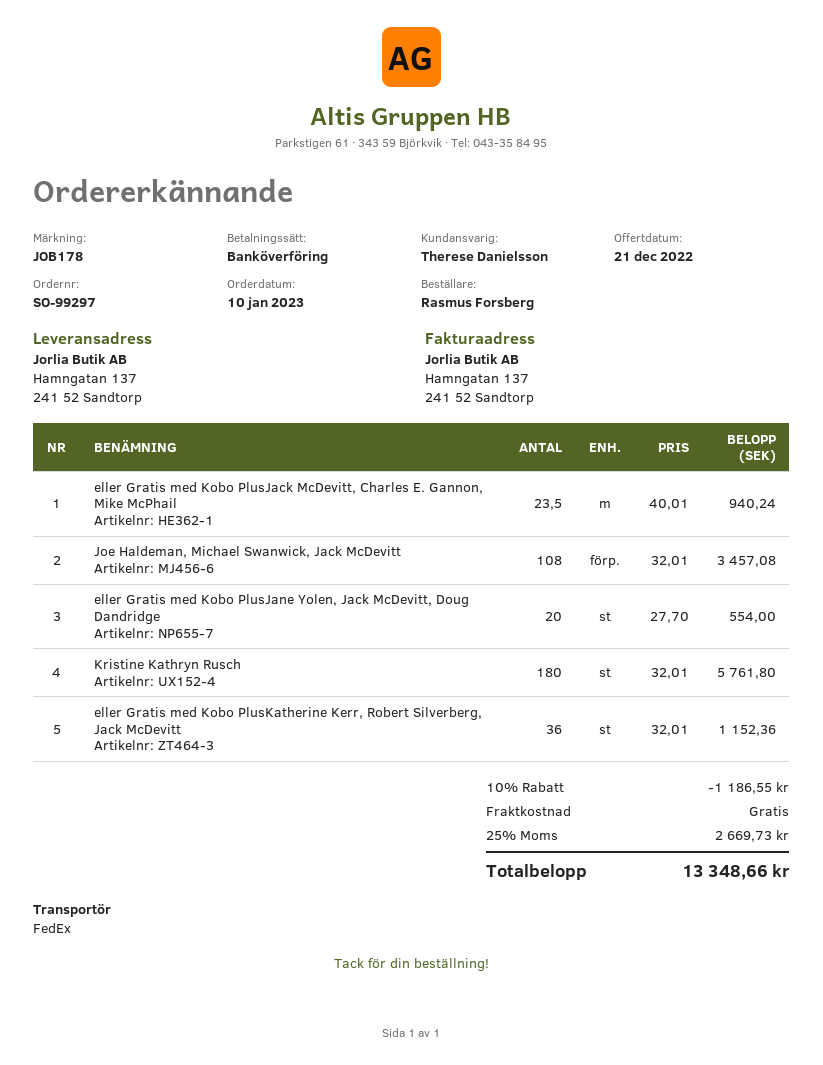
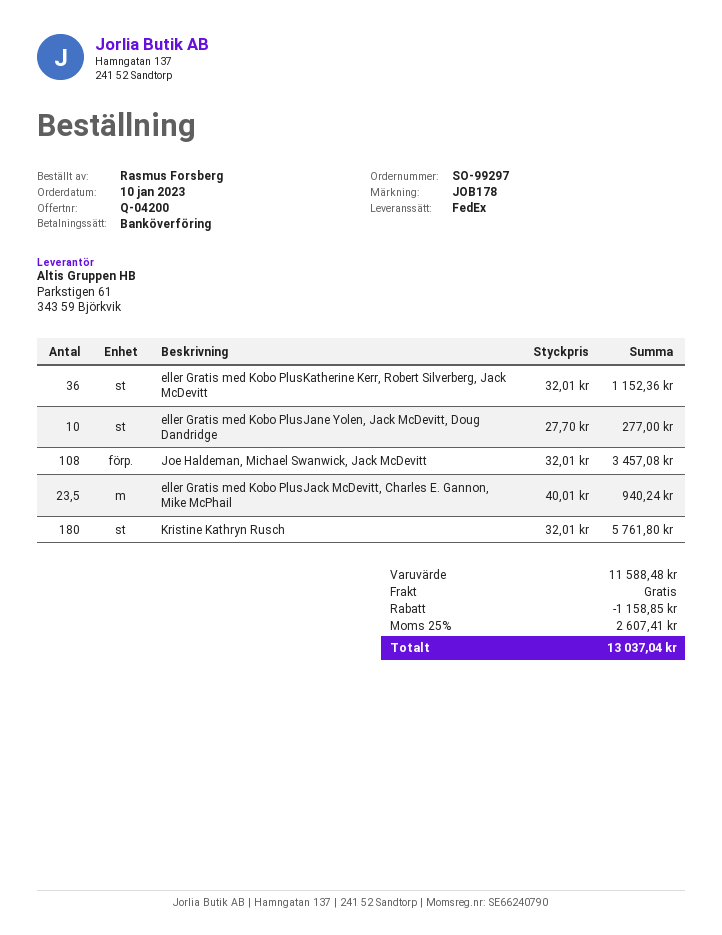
eller Gratis med Kobo PlusJane Yolen, Jack McDevitt, Doug Dandridge: 20 x 27.70 = 554.00 -> 10 x 27.70 = 277.00
discount: 1186.55 -> 1158.85
tax: 25% = 2669.73 -> 25% = 2607.41
total: 13348.66 -> 13037.04

